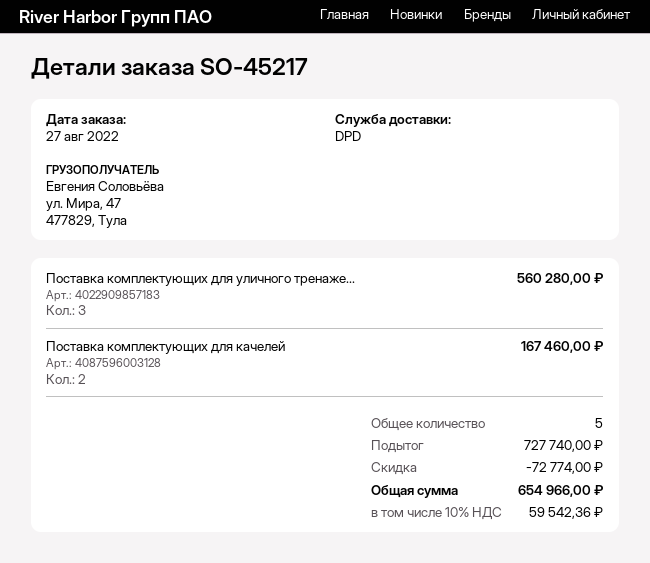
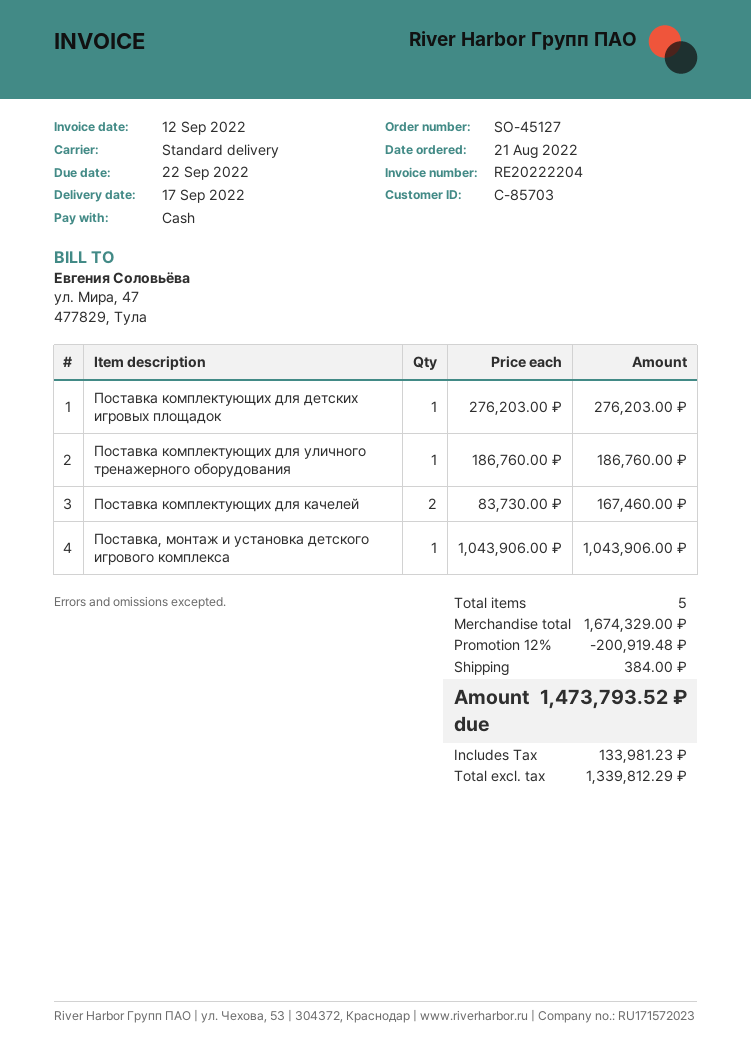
order number: SO-45217 -> SO-45127
order date: 2022-08-27 -> 2022-08-21
shipping method: DPD -> standard
Поставка комплектующих для уличного тренаже...: 3 for 560280.00 -> 1 for 186760.00
Поставка комплектующих для детских игровых площадок: none -> 1 for 276203.00
Поставка, монтаж и установка детского игрового комплекса: none -> 1 for 1043906.00
subtotal: 727740.00 -> 1674329.00
discount: 72774.00 -> 200919.48
shipping: none -> 384.00
tax: 59542.36 -> 133981.23
total: 654966.00 -> 1473793.52

